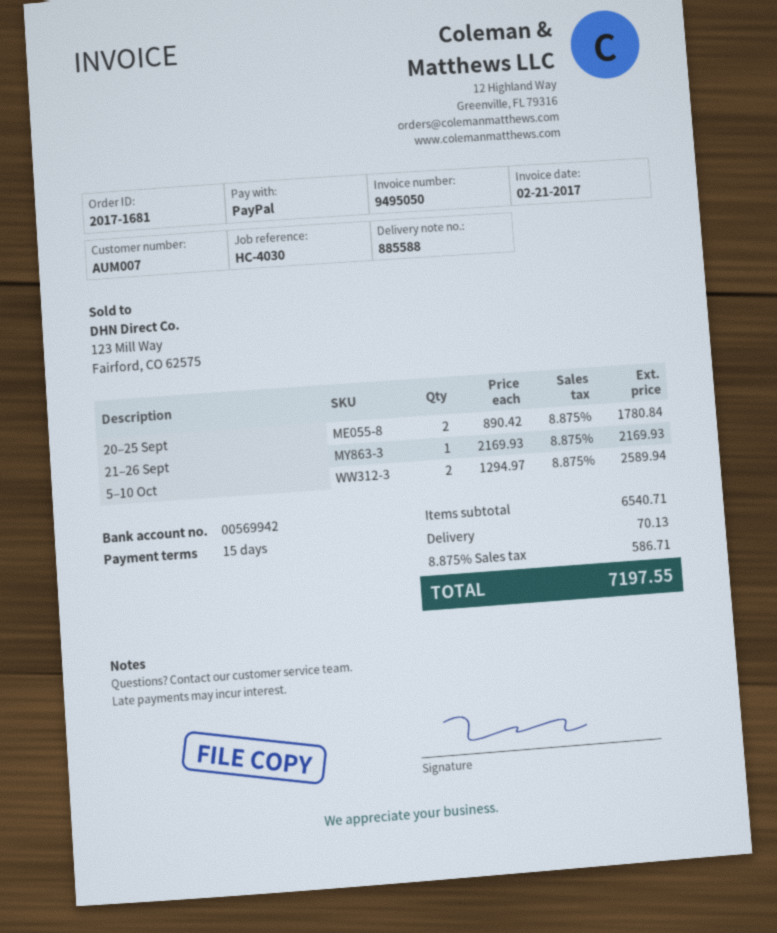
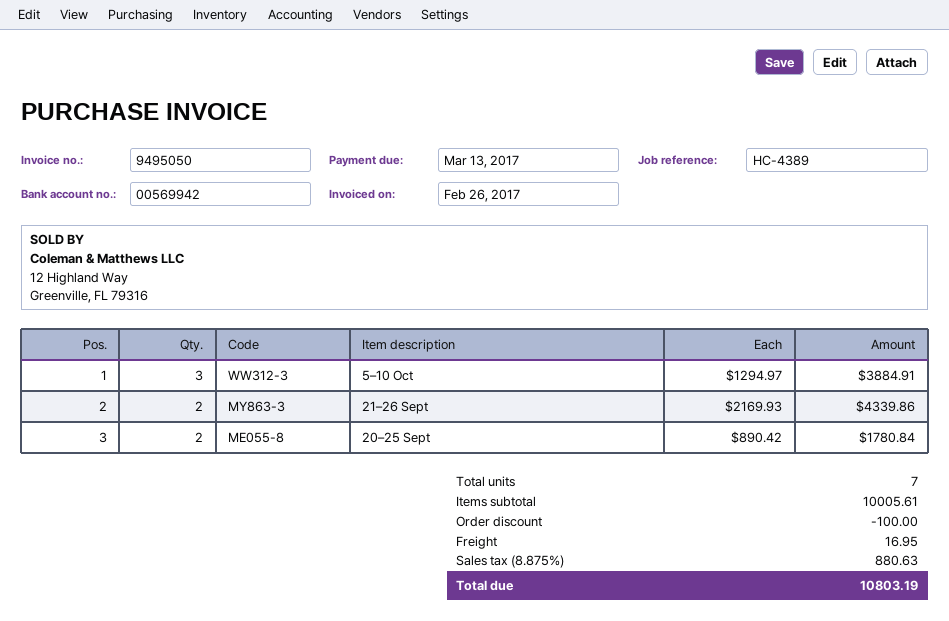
invoice date: 2017-02-21 -> 2017-02-26
reference: HC-4030 -> HC-4389
21–26 Sept: 1 x 2169.93 = 2169.93 -> 2 x 2169.93 = 4339.86
5–10 Oct: 2 x 1294.97 = 2589.94 -> 3 x 1294.97 = 3884.91
subtotal: 6540.71 -> 10005.61
discount: none -> 100.00
shipping: 70.13 -> 16.95
tax: 8.875% = 586.71 -> 8.875% = 880.63
total: 7197.55 -> 10803.19

